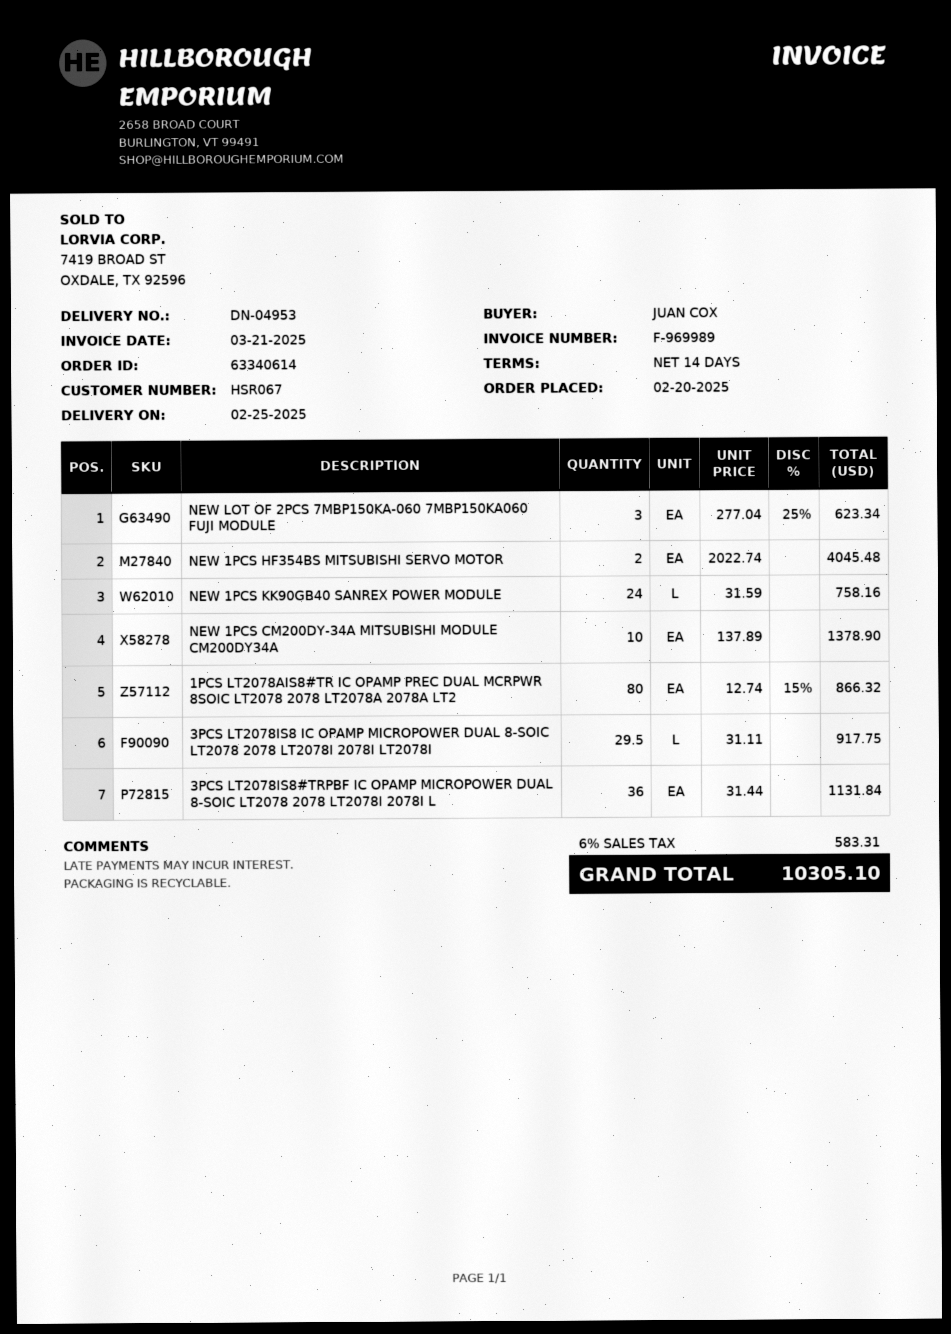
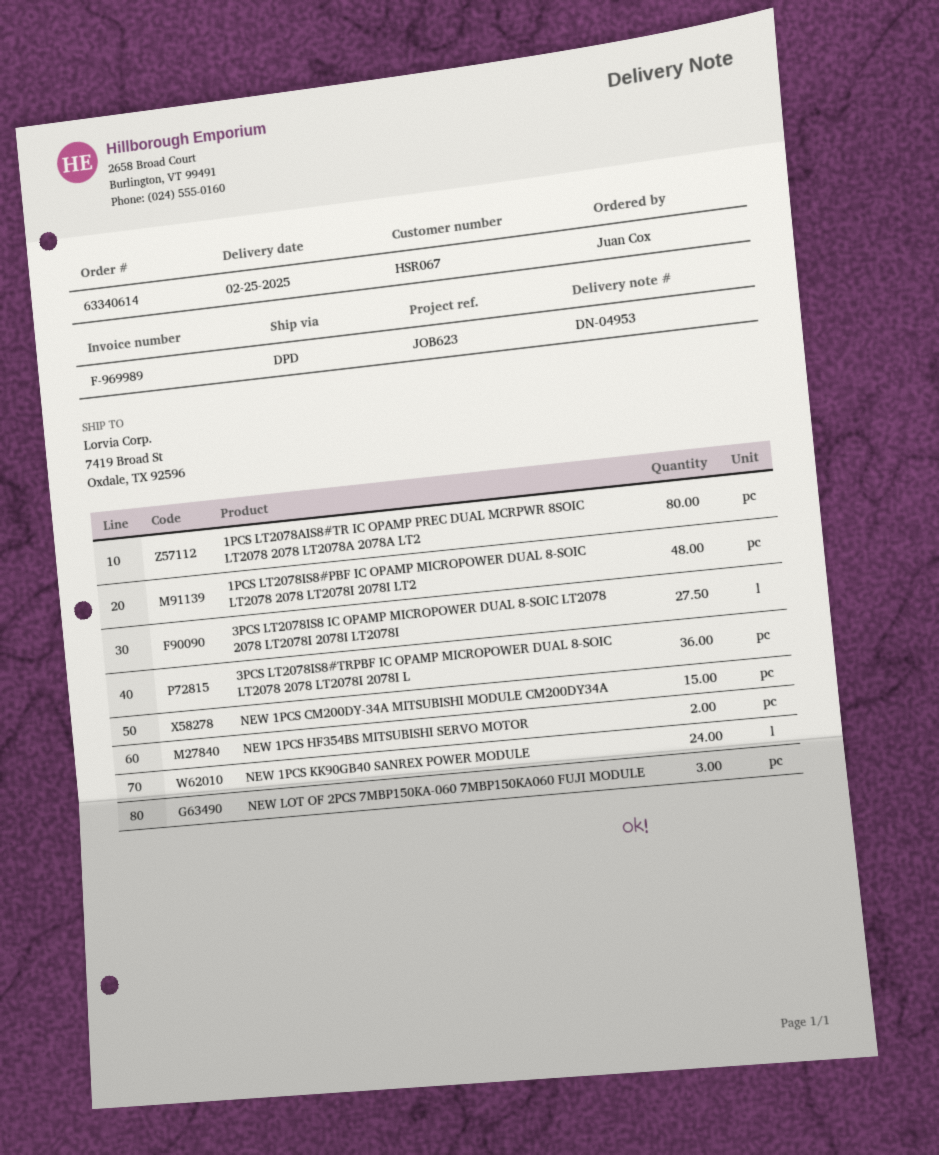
NEW 1PCS CM200DY-34A MITSUBISHI MODULE CM200DY34A: 10 -> 15
3PCS LT2078IS8 IC OPAMP MICROPOWER DUAL 8-SOIC LT2078 2078 LT2078I 2078I LT2078I: 29.5 -> 27.5
1PCS LT2078IS8#PBF IC OPAMP MICROPOWER DUAL 8-SOIC LT2078 2078 LT2078I 2078I LT2: none -> 48

